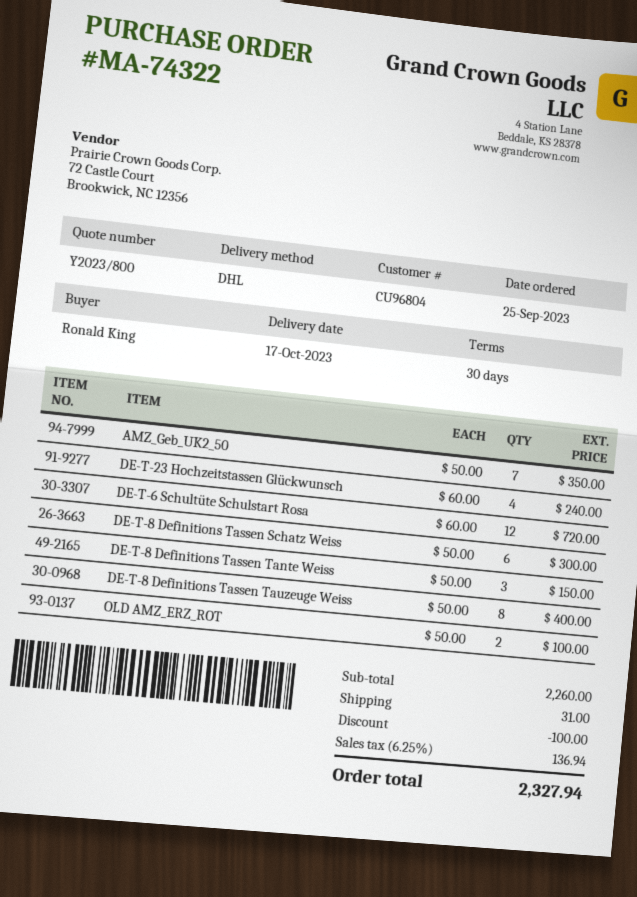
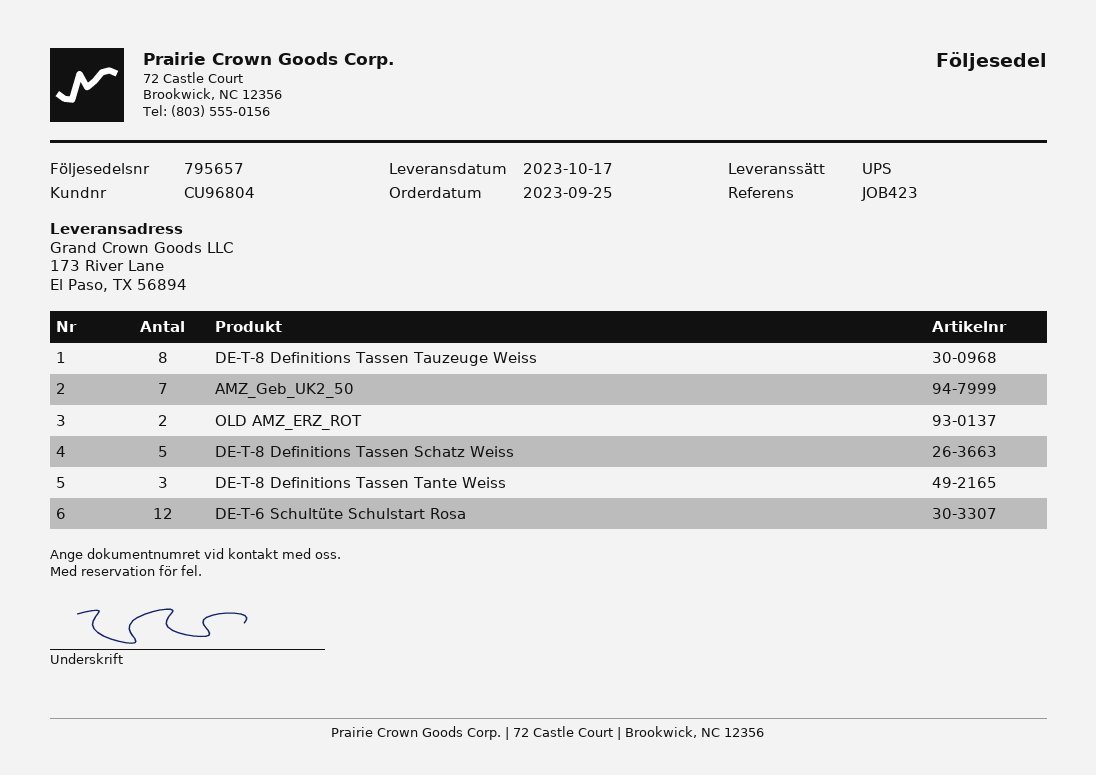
shipping method: DHL -> UPS
DE-T-23 Hochzeitstassen Glückwunsch: 4 -> none
DE-T-8 Definitions Tassen Schatz Weiss: 6 -> 5

